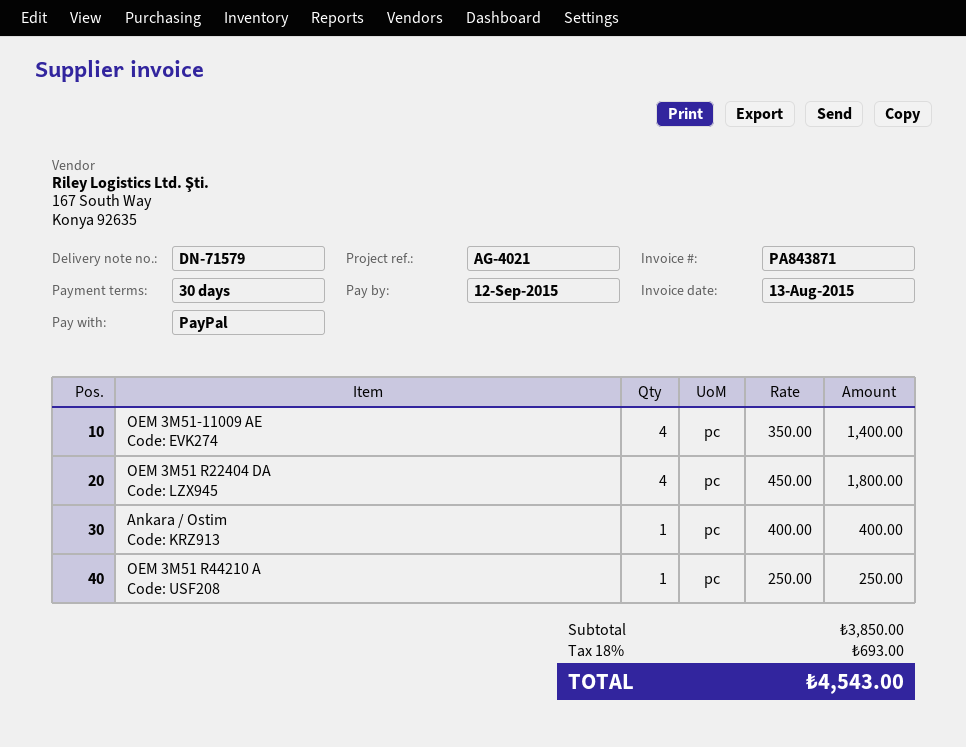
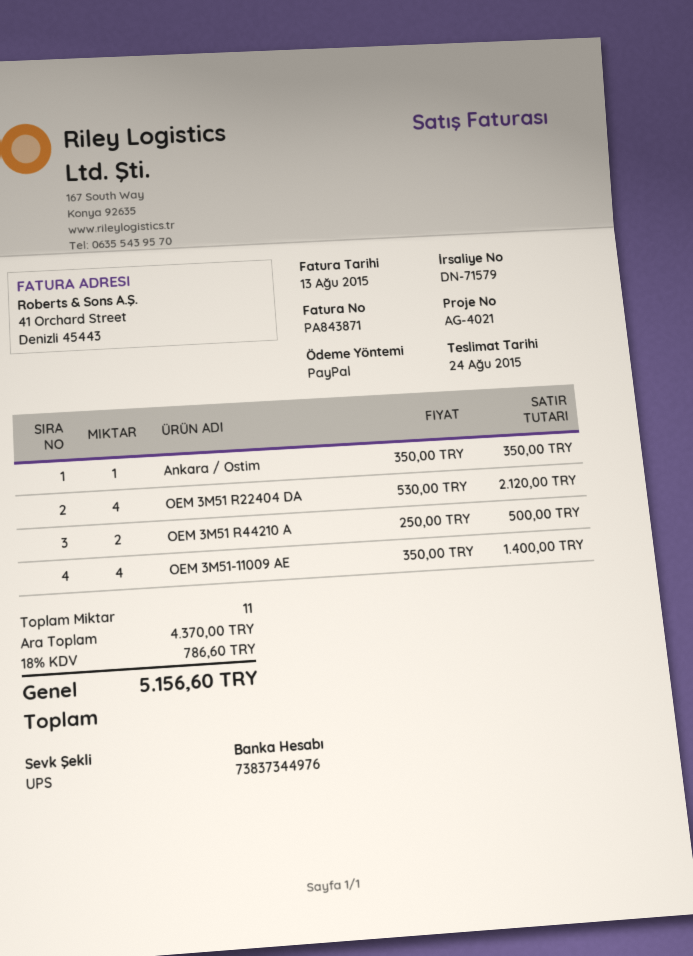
OEM 3M51 R22404 DA: 4 x 450.00 = 1800.00 -> 4 x 530.00 = 2120.00
Ankara / Ostim: 1 x 400.00 = 400.00 -> 1 x 350.00 = 350.00
OEM 3M51 R44210 A: 1 x 250.00 = 250.00 -> 2 x 250.00 = 500.00
subtotal: 3850.00 -> 4370.00
tax: 18% = 693.00 -> 18% = 786.60
total: 4543.00 -> 5156.60

